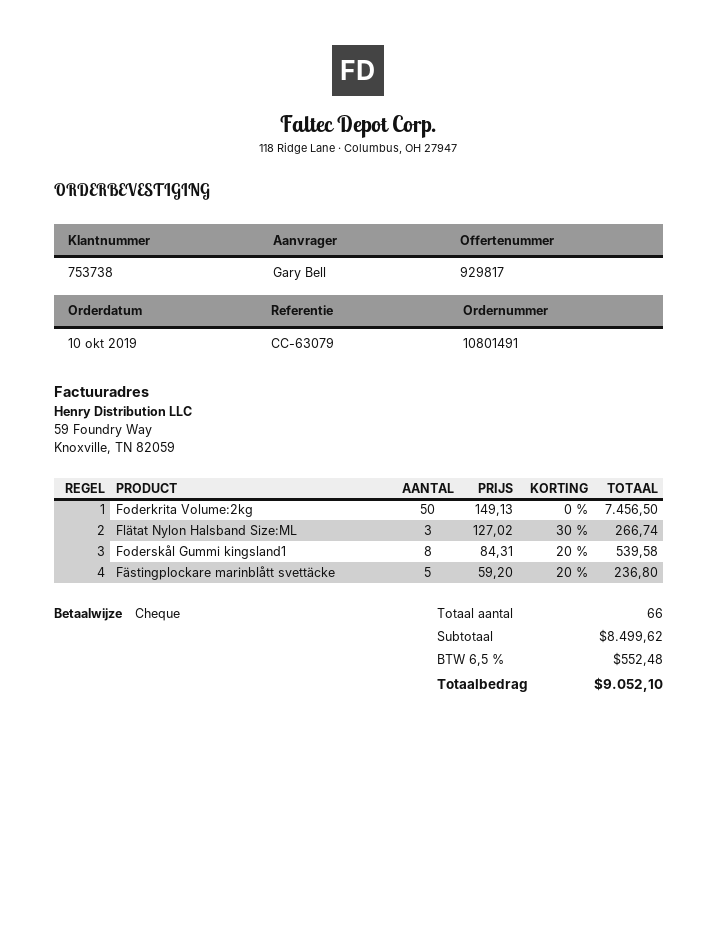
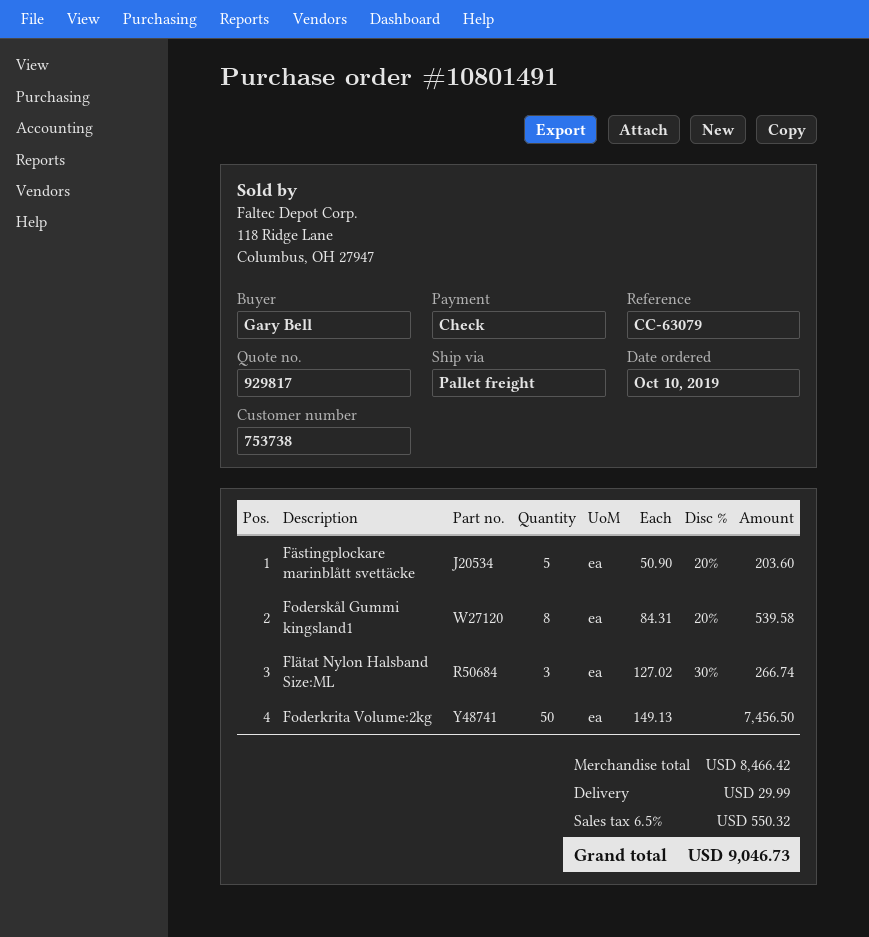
Fästingplockare marinblått svettäcke: 5 x 59.20 - 20% = 236.80 -> 5 x 50.90 - 20% = 203.60
subtotal: 8499.62 -> 8466.42
shipping: none -> 29.99
tax: 6.5% = 552.48 -> 6.5% = 550.32
total: 9052.10 -> 9046.73

